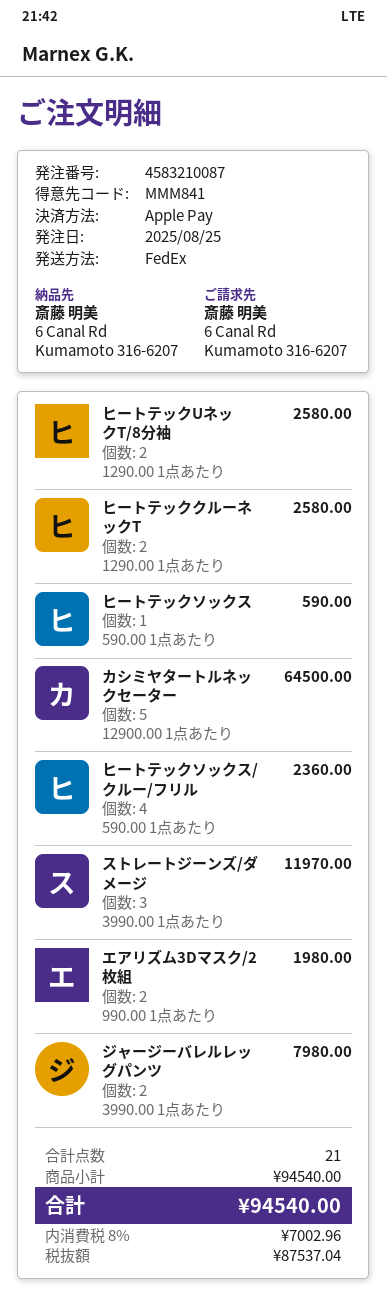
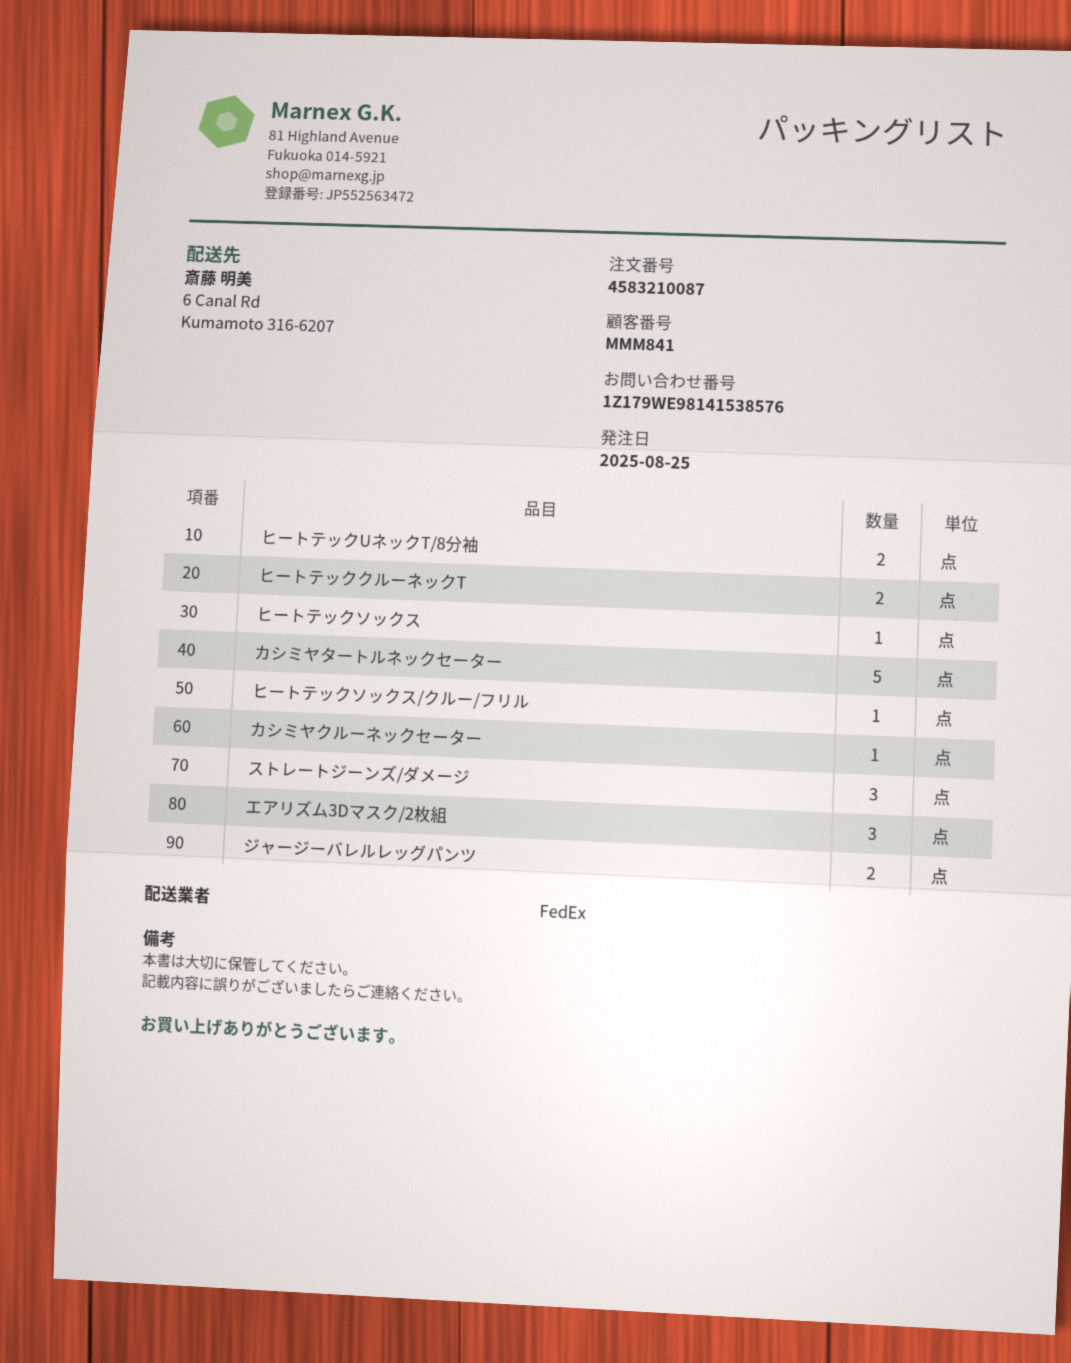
ヒートテックソックス/クルー/フリル: 4 -> 1
エアリズム3Dマスク/2枚組: 2 -> 3
カシミヤクルーネックセーター: none -> 1

